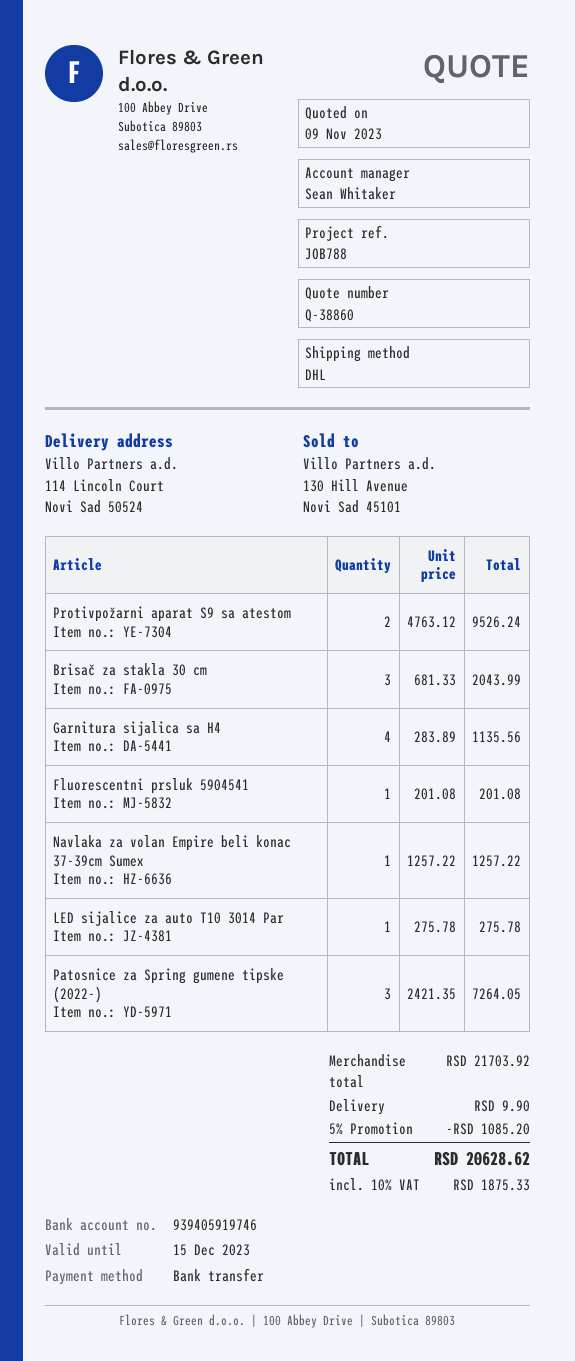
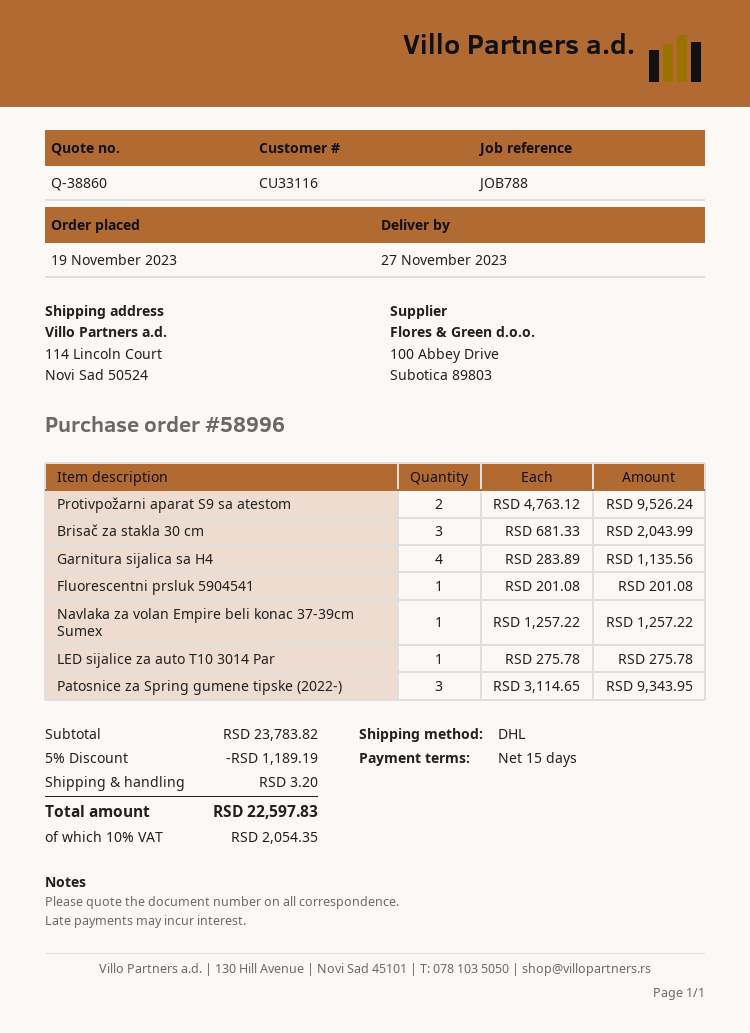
Patosnice za Spring gumene tipske (2022-): 3 x 2421.35 = 7264.05 -> 3 x 3114.65 = 9343.95
subtotal: 21703.92 -> 23783.82
discount: 5% = 1085.20 -> 5% = 1189.19
shipping: 9.90 -> 3.20
tax: 10% = 1875.33 -> 10% = 2054.35
total: 20628.62 -> 22597.83

